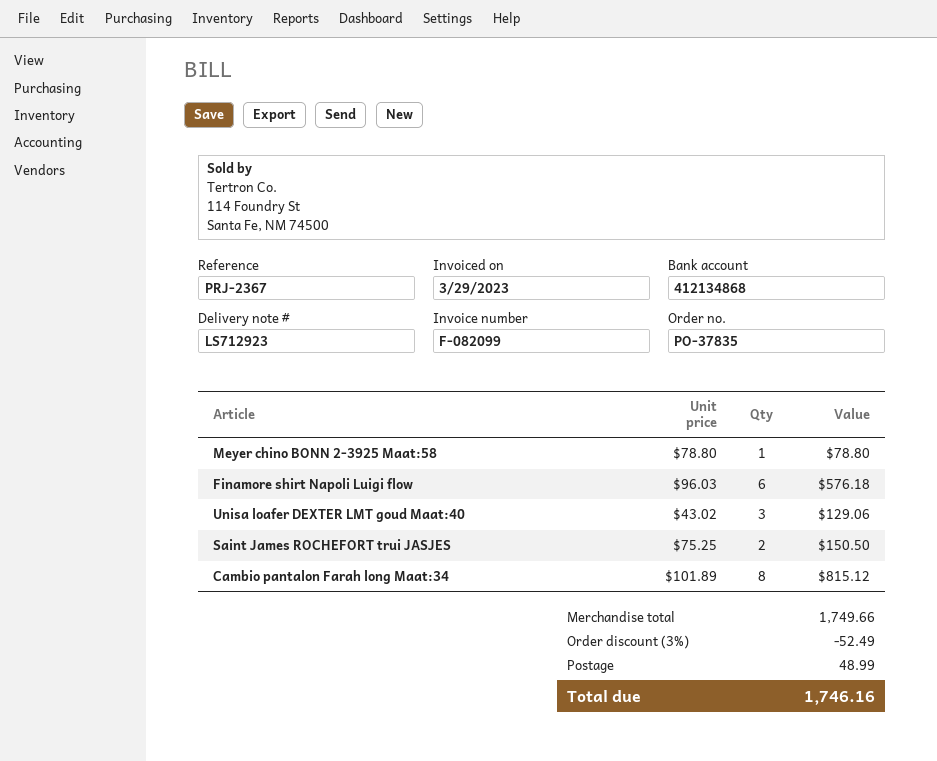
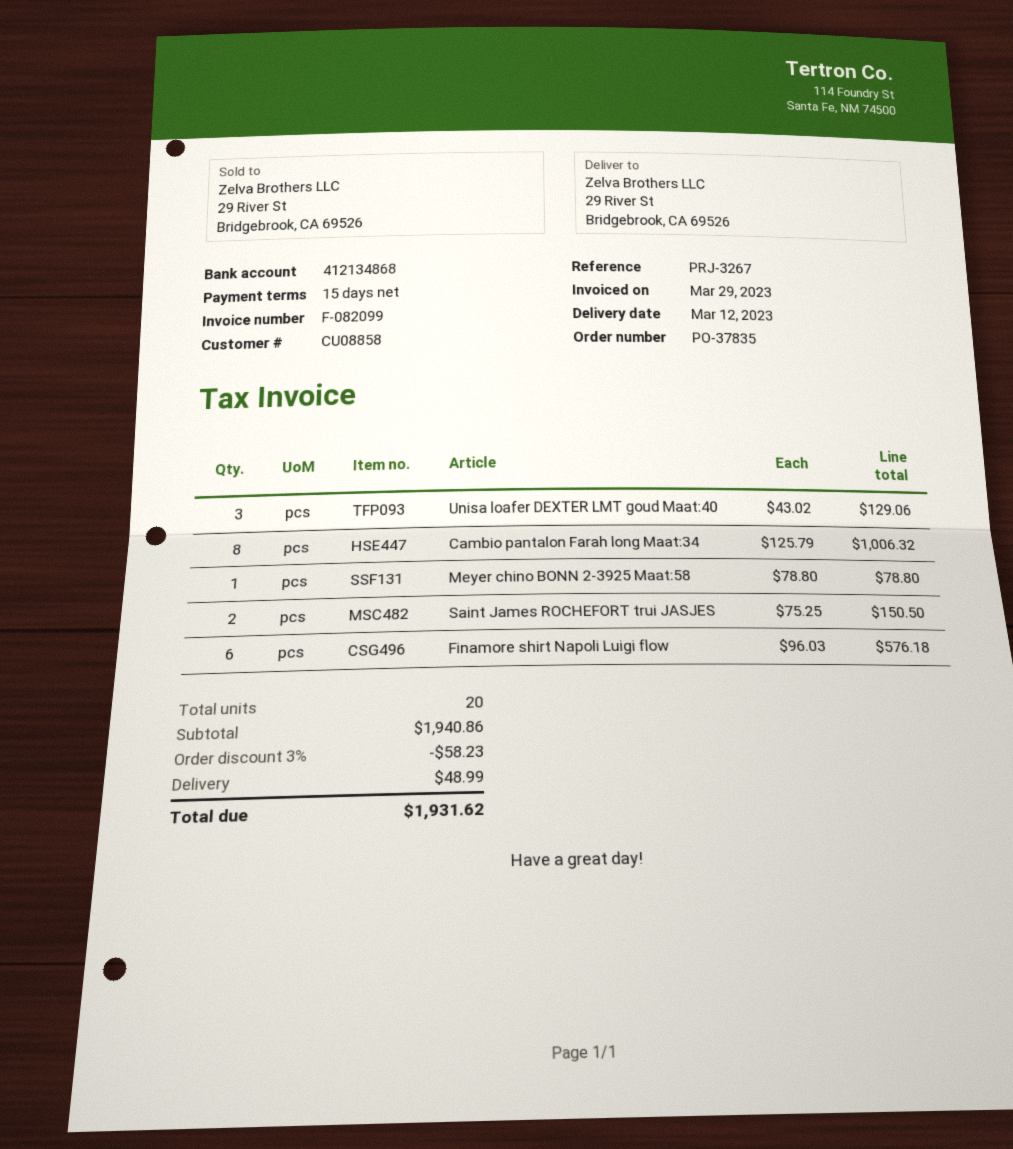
reference: PRJ-2367 -> PRJ-3267
Cambio pantalon Farah long Maat:34: 8 x 101.89 = 815.12 -> 8 x 125.79 = 1006.32
subtotal: 1749.66 -> 1940.86
discount: 3% = 52.49 -> 3% = 58.23
total: 1746.16 -> 1931.62

